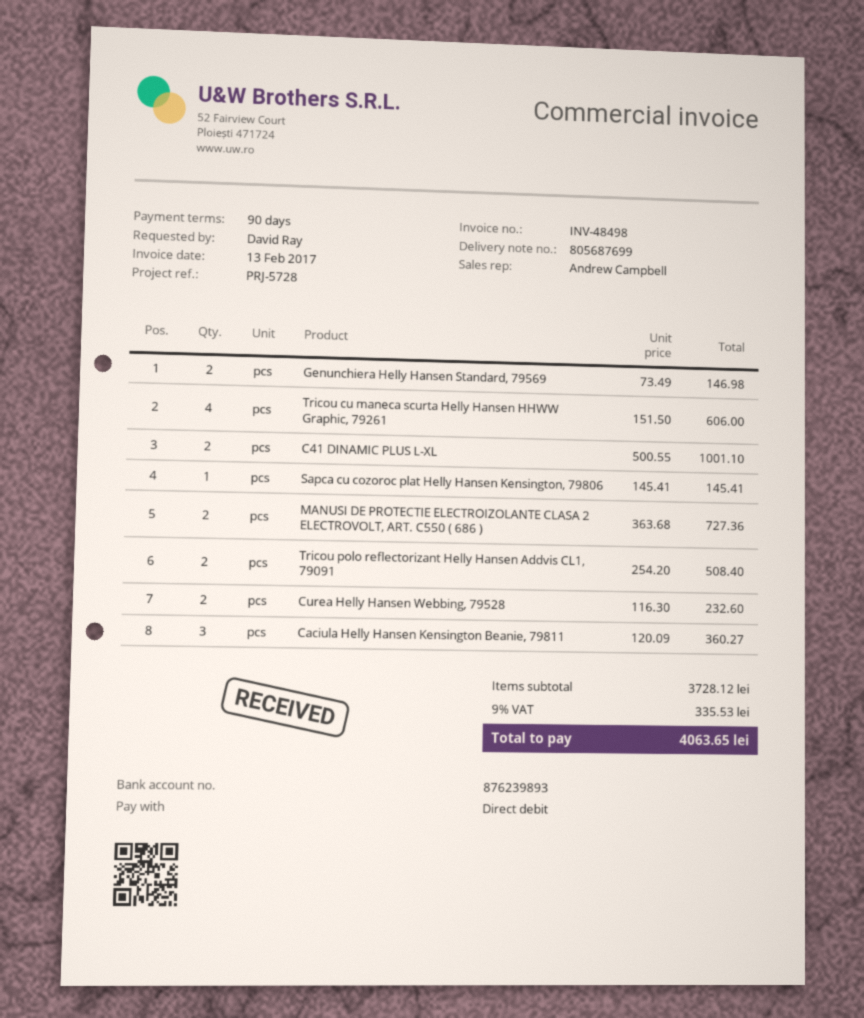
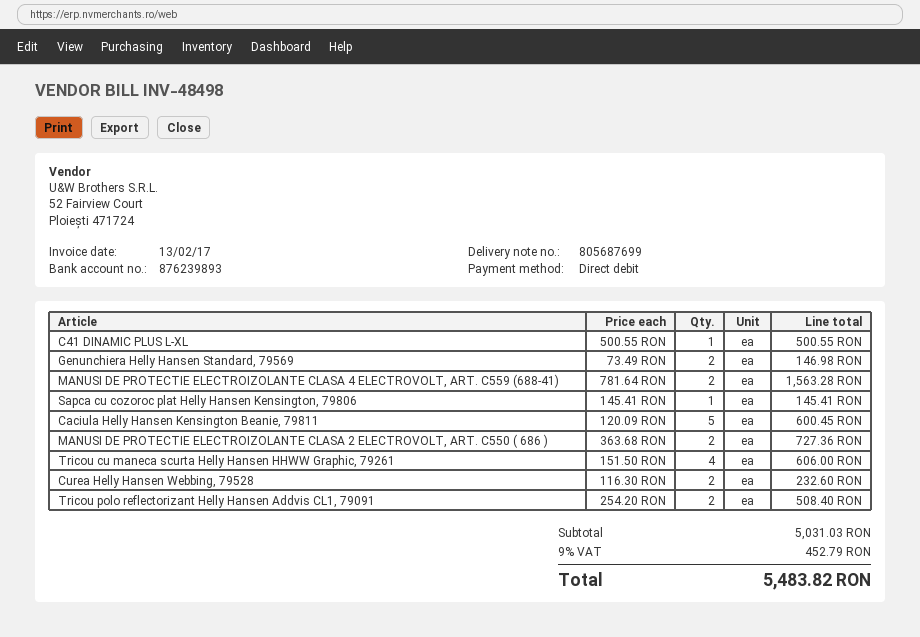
C41 DINAMIC PLUS L-XL: 2 x 500.55 = 1001.10 -> 1 x 500.55 = 500.55
Caciula Helly Hansen Kensington Beanie, 79811: 3 x 120.09 = 360.27 -> 5 x 120.09 = 600.45
MANUSI DE PROTECTIE ELECTROIZOLANTE CLASA 4 ELECTROVOLT, ART. C559 (688-41): none -> 2 x 781.64 = 1563.28
subtotal: 3728.12 -> 5031.03
tax: 9% = 335.53 -> 9% = 452.79
total: 4063.65 -> 5483.82

